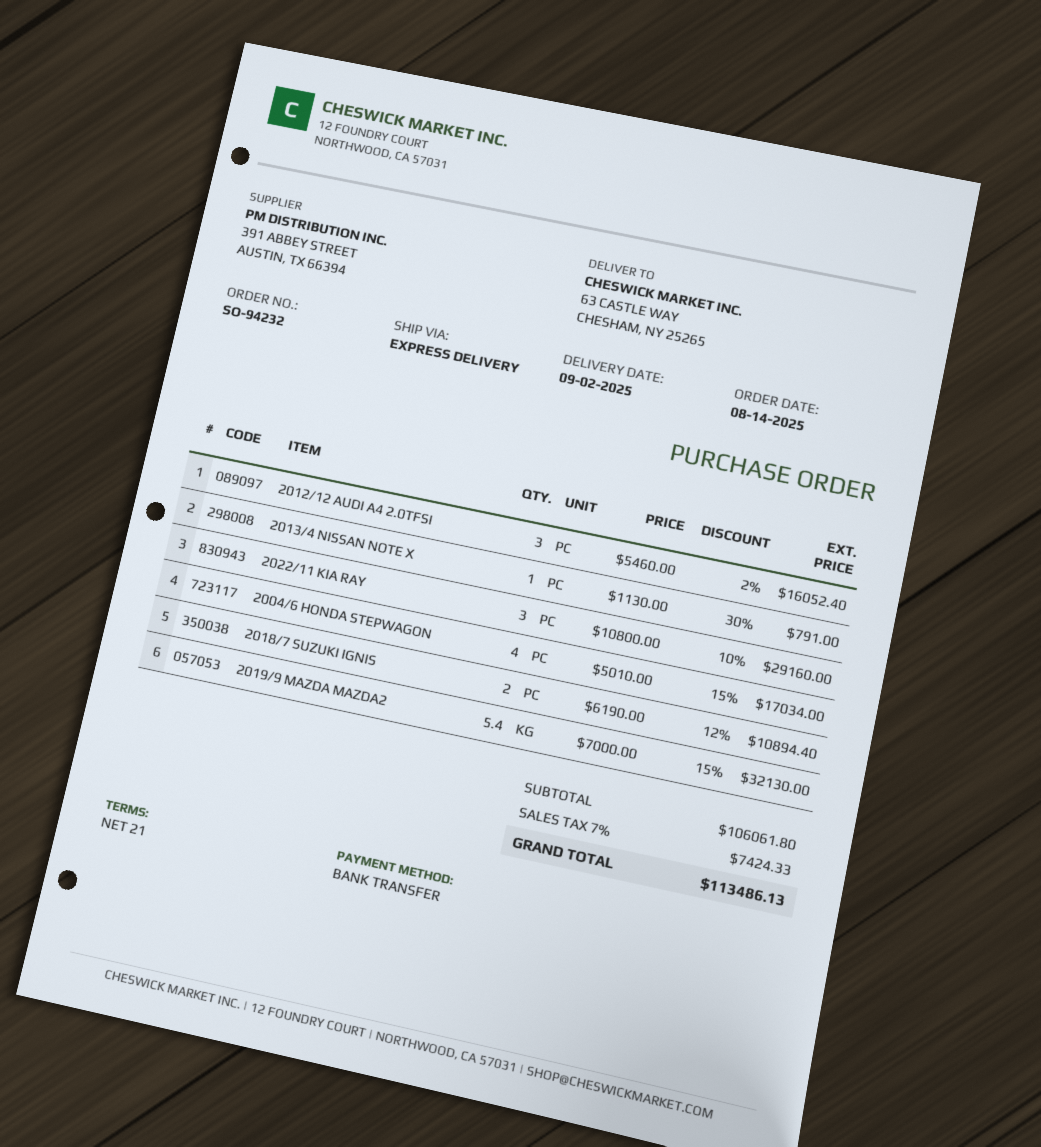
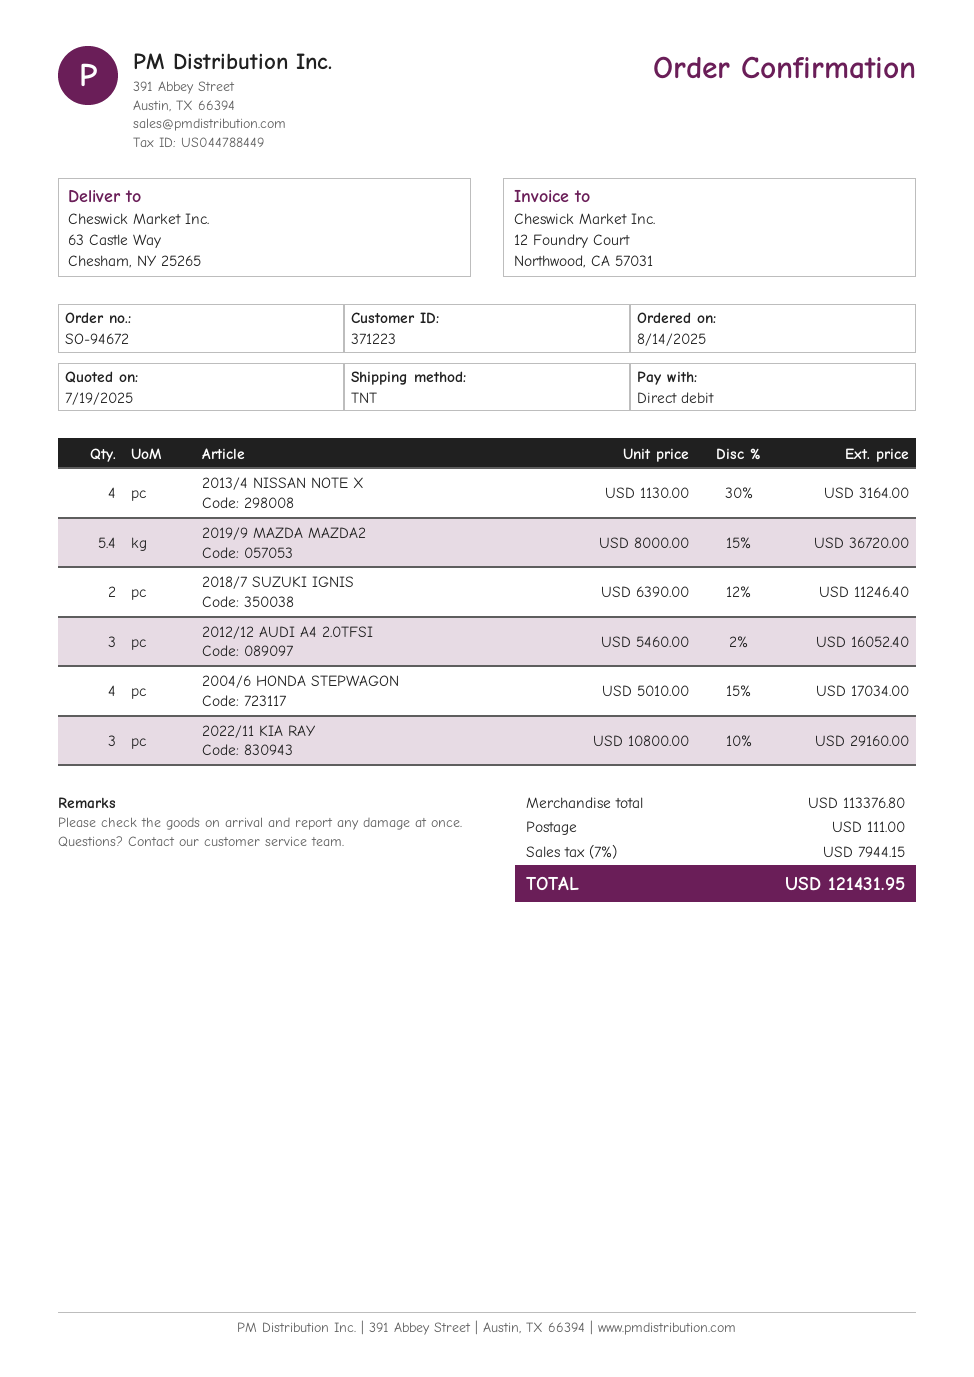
order number: SO-94232 -> SO-94672
payment method: bank transfer -> direct debit
shipping method: express -> TNT
2013/4 NISSAN NOTE X: 1 x 1130.00 - 30% = 791.00 -> 4 x 1130.00 - 30% = 3164.00
2018/7 SUZUKI IGNIS: 2 x 6190.00 - 12% = 10894.40 -> 2 x 6390.00 - 12% = 11246.40
2019/9 MAZDA MAZDA2: 5.4 x 7000.00 - 15% = 32130.00 -> 5.4 x 8000.00 - 15% = 36720.00
subtotal: 106061.80 -> 113376.80
shipping: none -> 111.00
tax: 7% = 7424.33 -> 7% = 7944.15
total: 113486.13 -> 121431.95

